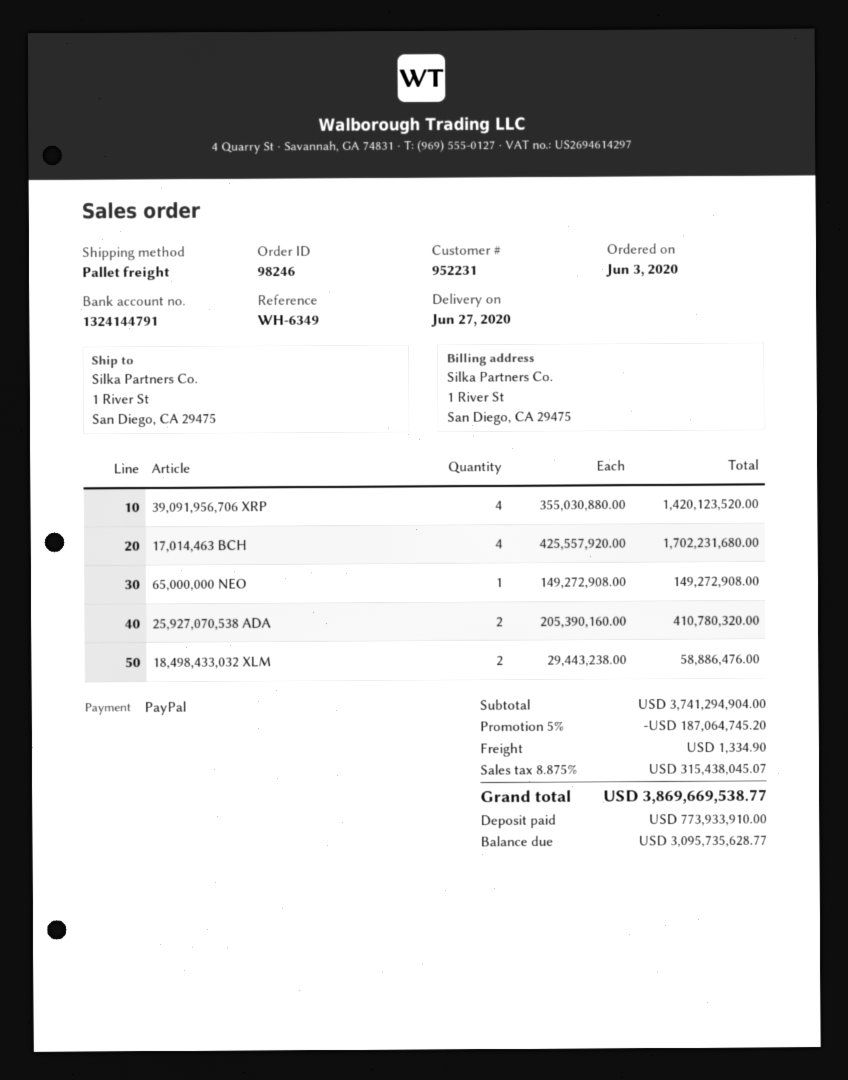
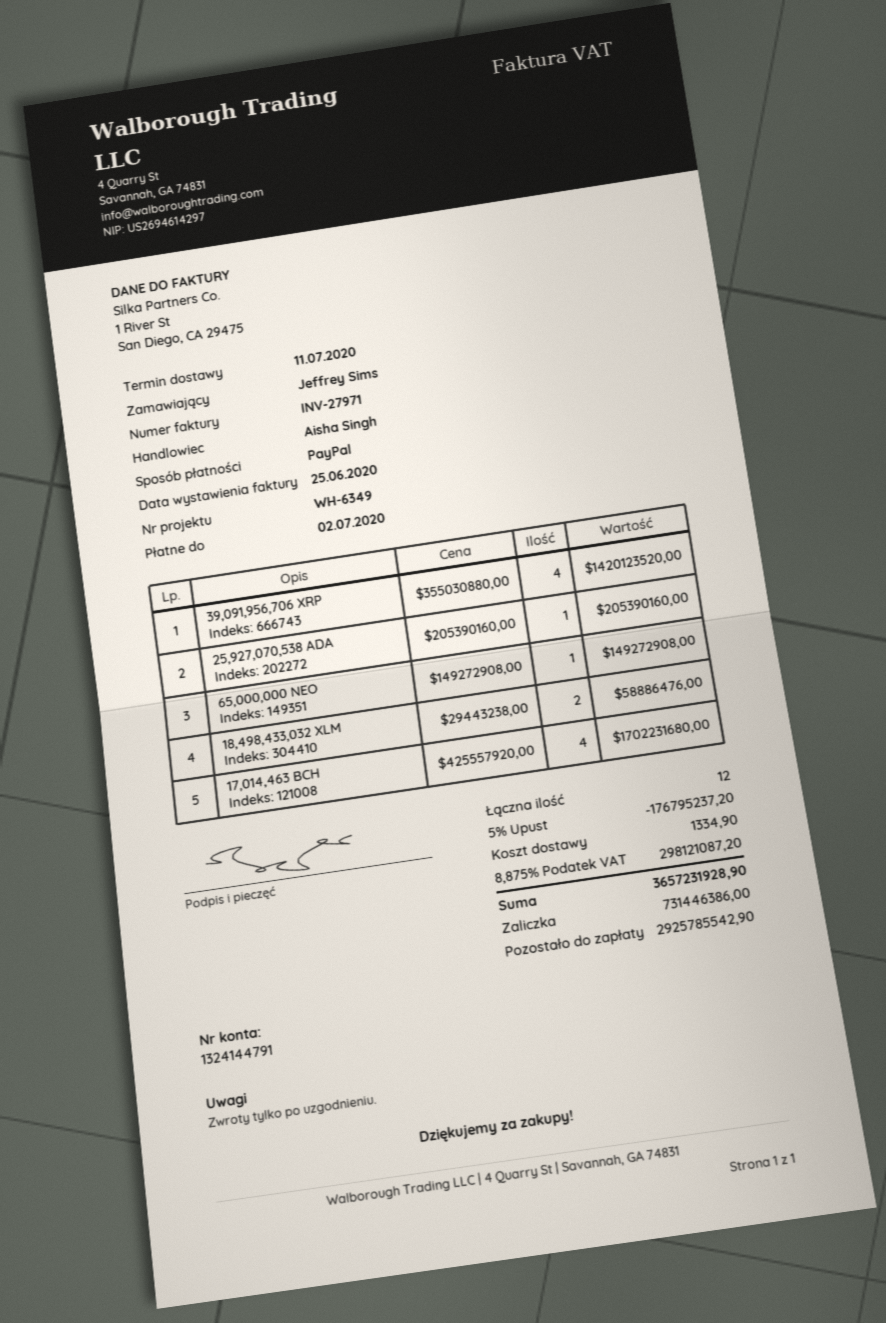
delivery date: 2020-06-27 -> 2020-07-11
25,927,070,538 ADA: 2 x 205390160.00 = 410780320.00 -> 1 x 205390160.00 = 205390160.00
discount: 5% = 187064745.20 -> 5% = 176795237.20
tax: 8.875% = 315438045.07 -> 8.875% = 298121087.20
total: 3869669538.77 -> 3657231928.90
deposit: 773933910.00 -> 731446386.00
balance: 3095735628.77 -> 2925785542.90

